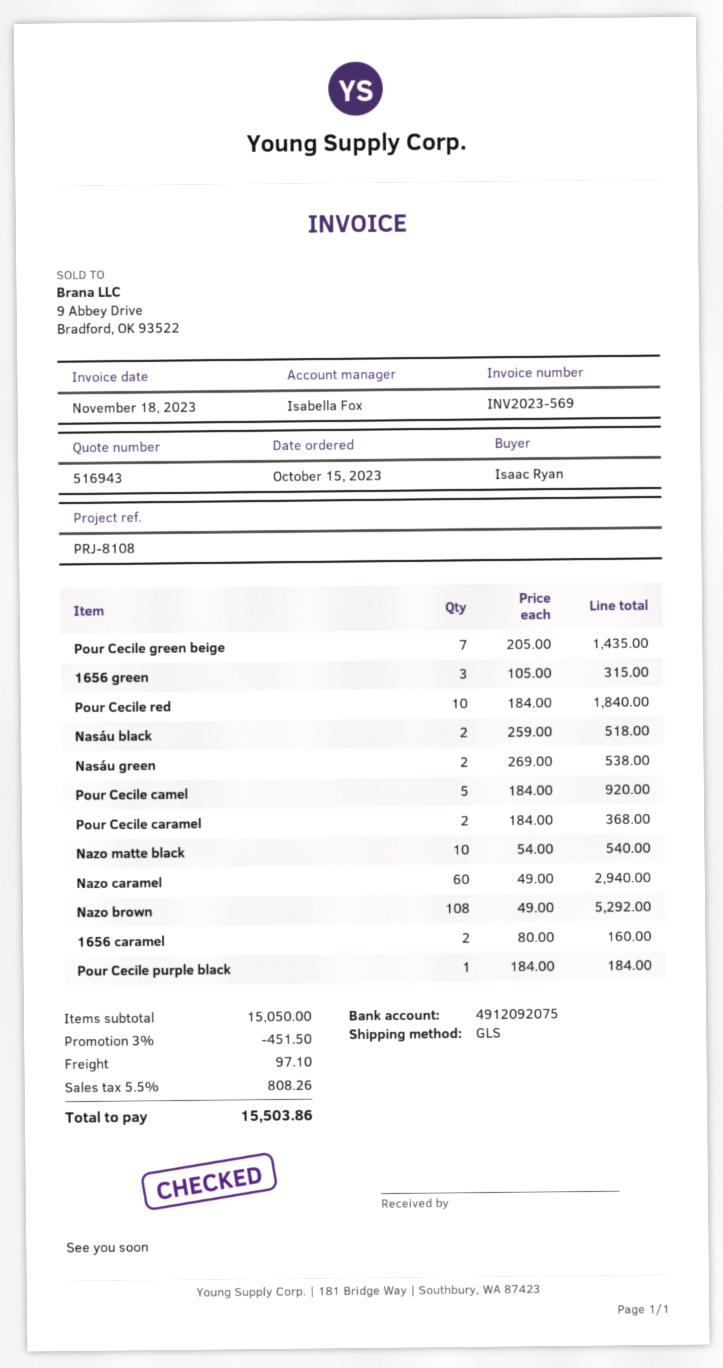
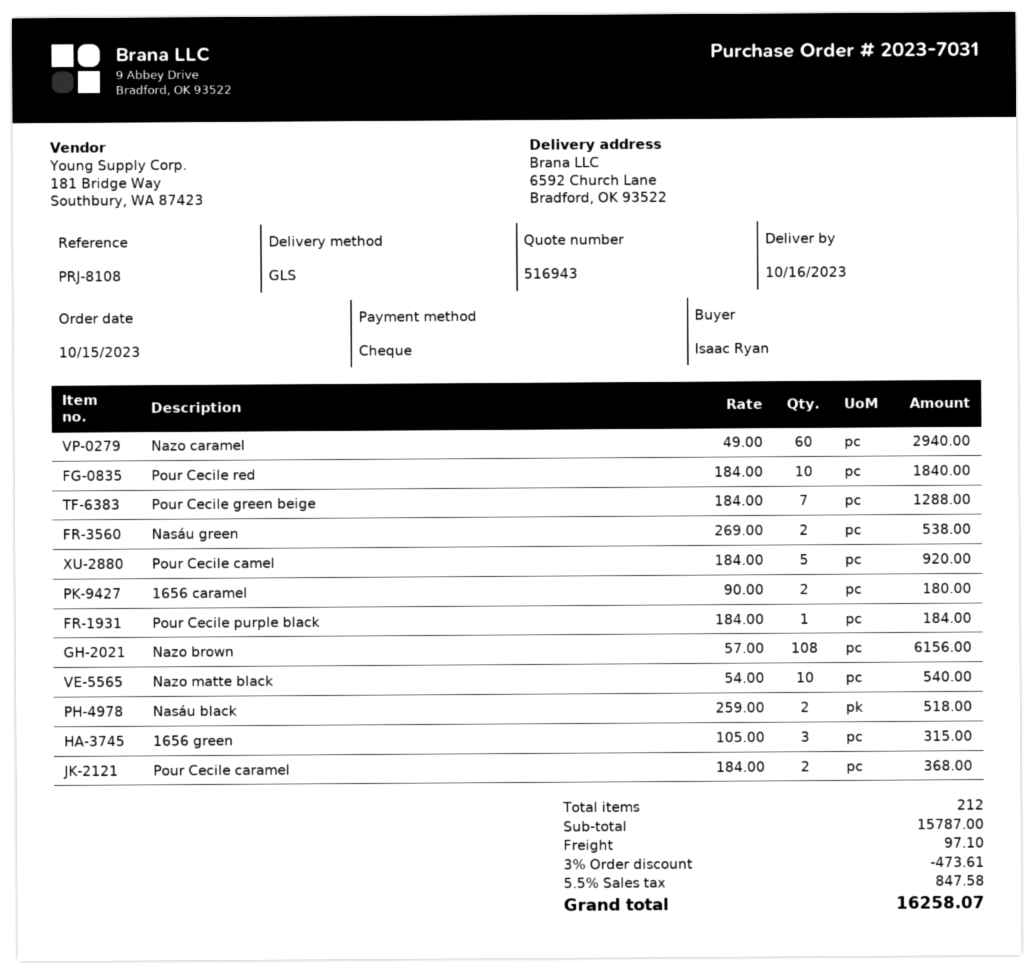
Pour Cecile green beige: 7 x 205.00 = 1435.00 -> 7 x 184.00 = 1288.00
Nazo brown: 108 x 49.00 = 5292.00 -> 108 x 57.00 = 6156.00
1656 caramel: 2 x 80.00 = 160.00 -> 2 x 90.00 = 180.00
subtotal: 15050.00 -> 15787.00
discount: 3% = 451.50 -> 3% = 473.61
tax: 5.5% = 808.26 -> 5.5% = 847.58
total: 15503.86 -> 16258.07

